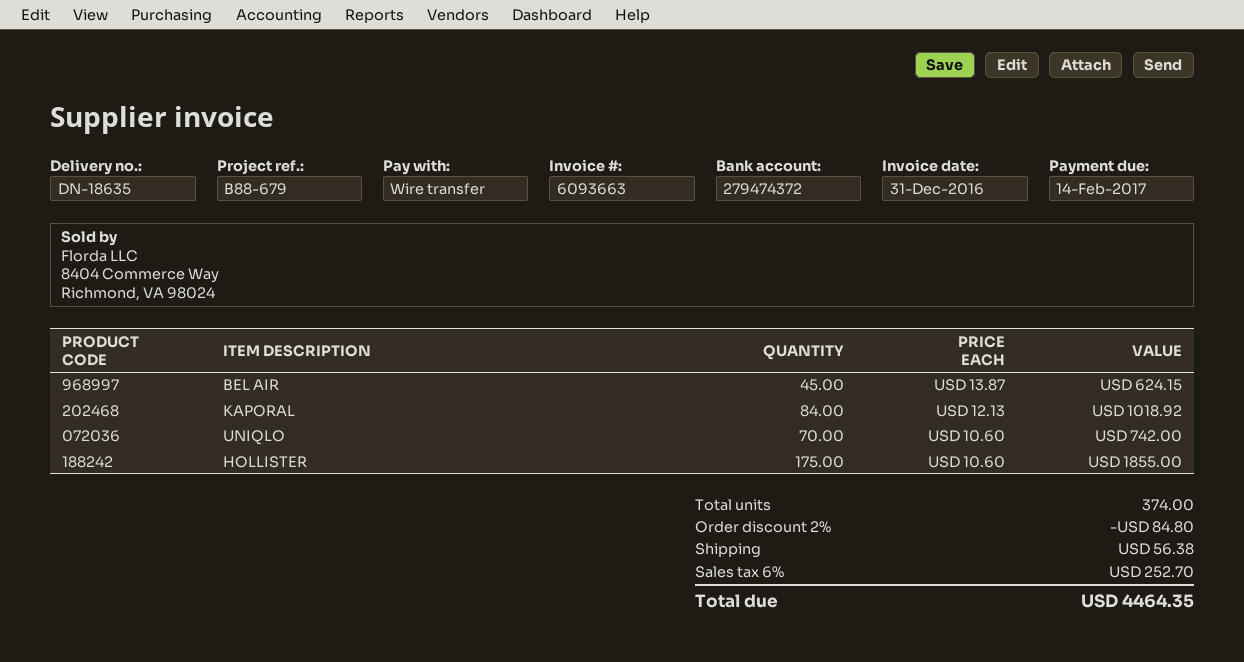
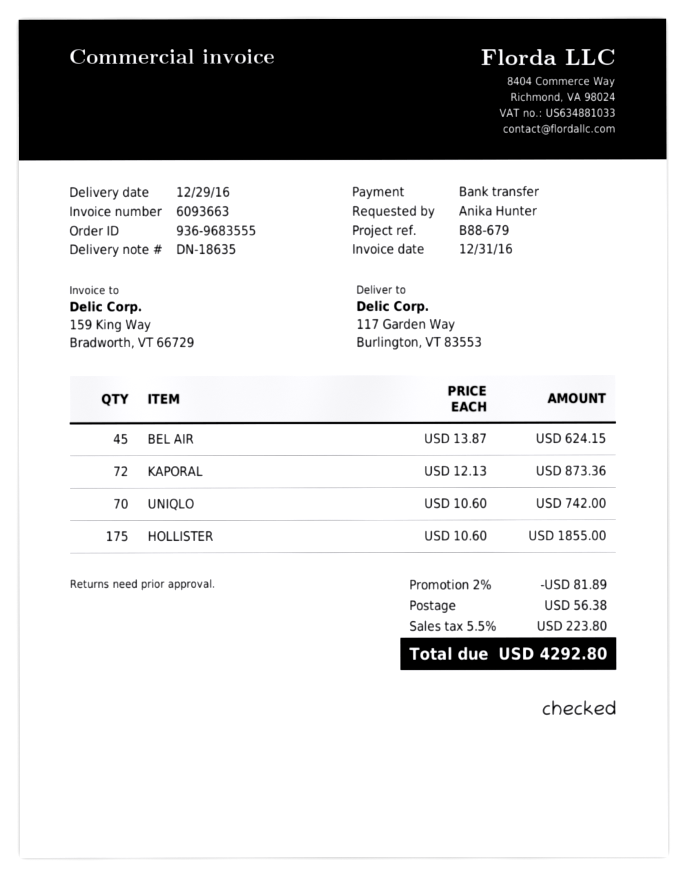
KAPORAL: 84 x 12.13 = 1018.92 -> 72 x 12.13 = 873.36
discount: 2% = 84.80 -> 2% = 81.89
tax: 6% = 252.70 -> 5.5% = 223.80
total: 4464.35 -> 4292.80

